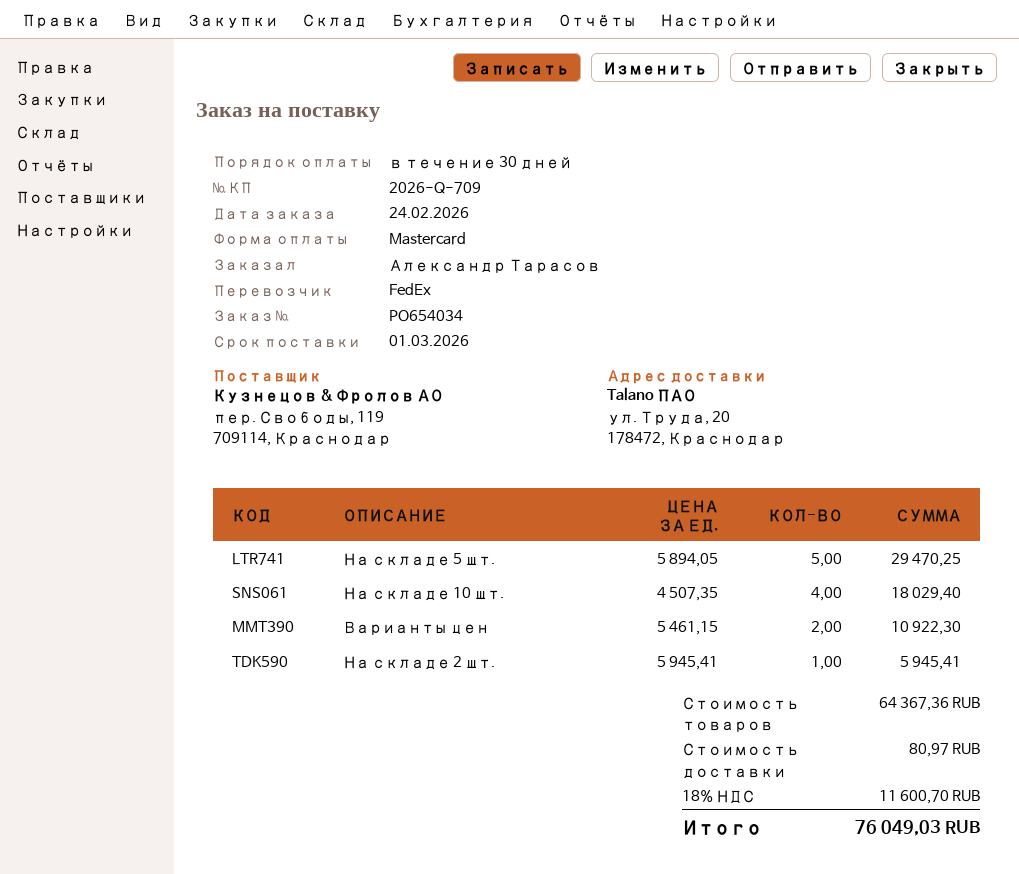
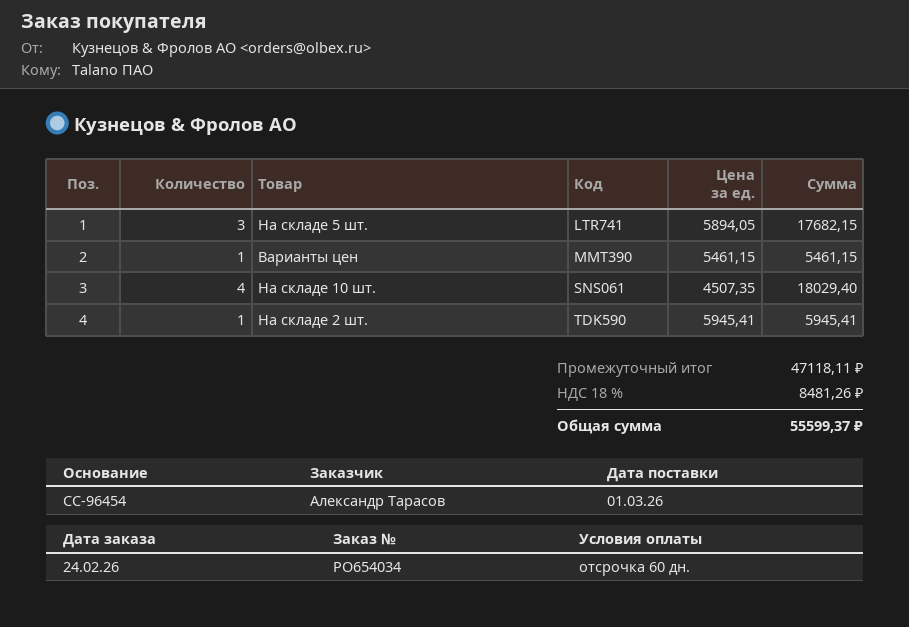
payment terms: 30 days -> 60 days
На складе 5 шт.: 5 x 5894.05 = 29470.25 -> 3 x 5894.05 = 17682.15
Варианты цен: 2 x 5461.15 = 10922.30 -> 1 x 5461.15 = 5461.15
subtotal: 64367.36 -> 47118.11
shipping: 80.97 -> none
tax: 18% = 11600.70 -> 18% = 8481.26
total: 76049.03 -> 55599.37

